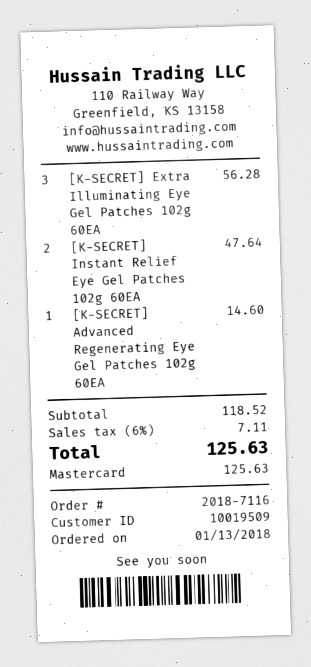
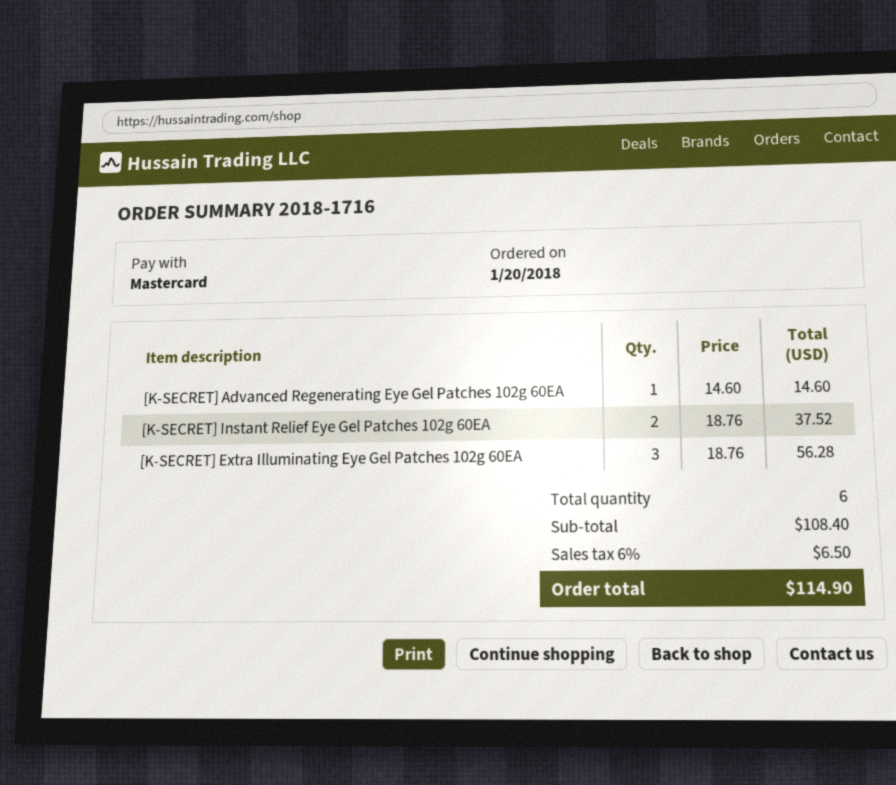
order number: 2018-7116 -> 2018-1716
order date: 2018-01-13 -> 2018-01-20
[K-SECRET] Instant Relief Eye Gel Patches 102g 60EA: 2 for 47.64 -> 2 for 37.52
subtotal: 118.52 -> 108.40
tax: 6% = 7.11 -> 6% = 6.50
total: 125.63 -> 114.90

